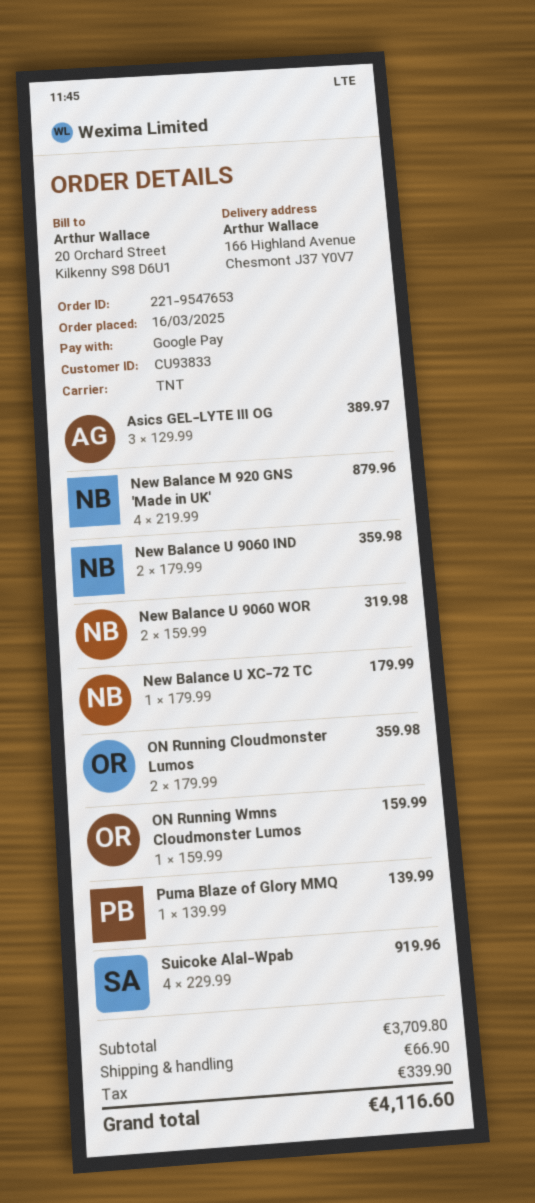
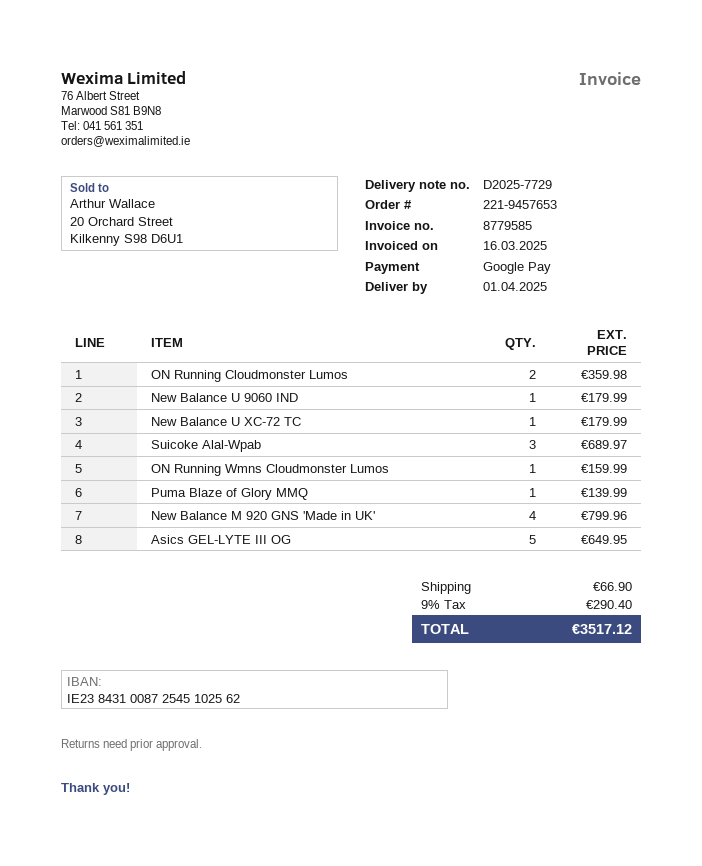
order number: 221-9547653 -> 221-9457653
Asics GEL-LYTE III OG: 3 for 389.97 -> 5 for 649.95
New Balance M 920 GNS 'Made in UK': 4 for 879.96 -> 4 for 799.96
New Balance U 9060 IND: 2 for 359.98 -> 1 for 179.99
New Balance U 9060 WOR: 2 for 319.98 -> none
Suicoke Alal-Wpab: 4 for 919.96 -> 3 for 689.97
tax: 339.90 -> 290.40
total: 4116.60 -> 3517.12

